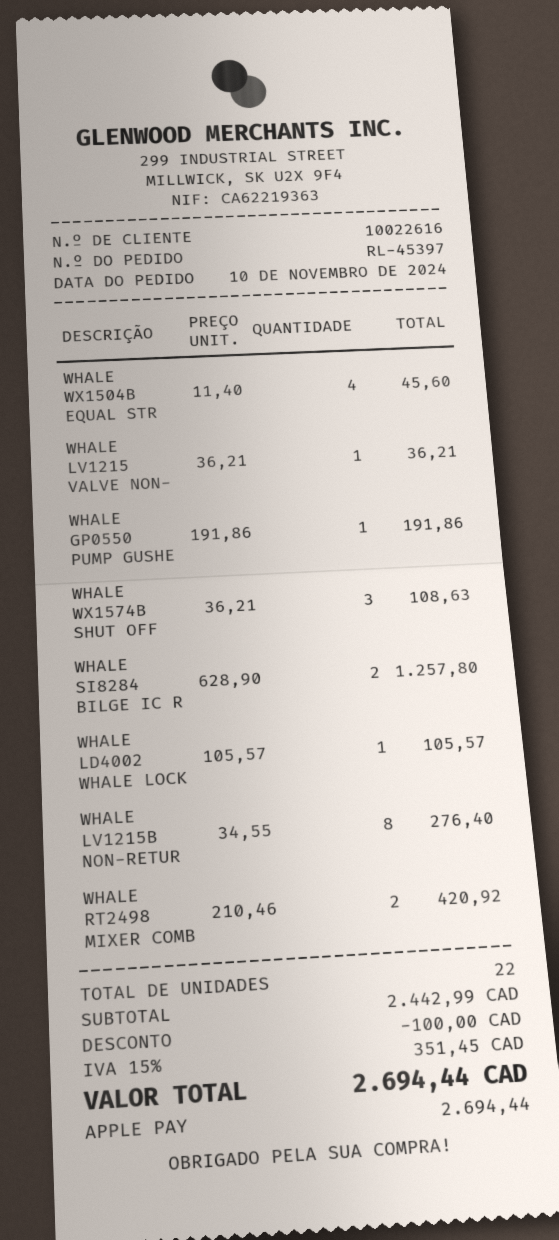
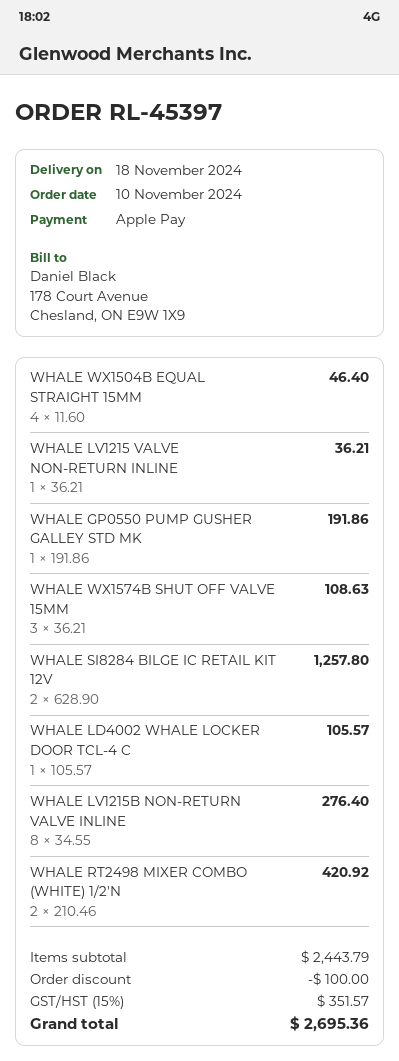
WHALE WX1504B EQUAL STR: 4 x 11.40 = 45.60 -> 4 x 11.60 = 46.40
subtotal: 2442.99 -> 2443.79
tax: 15% = 351.45 -> 15% = 351.57
total: 2694.44 -> 2695.36

